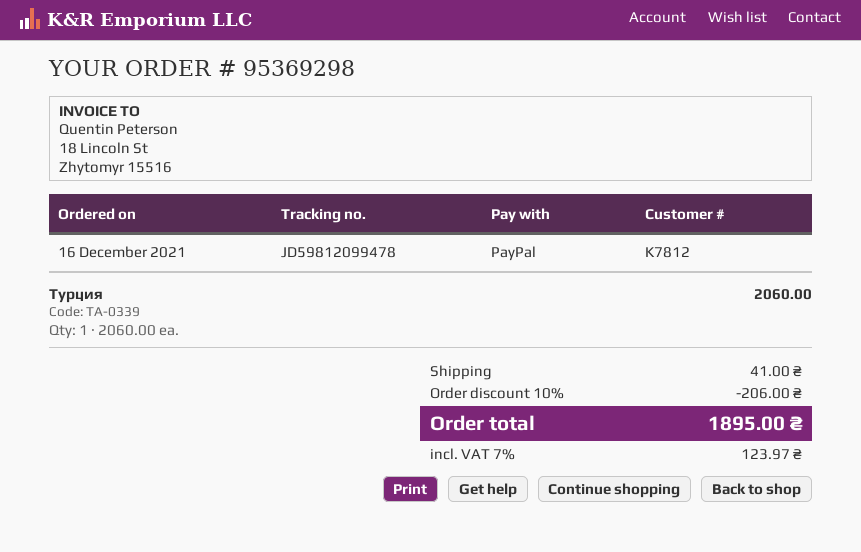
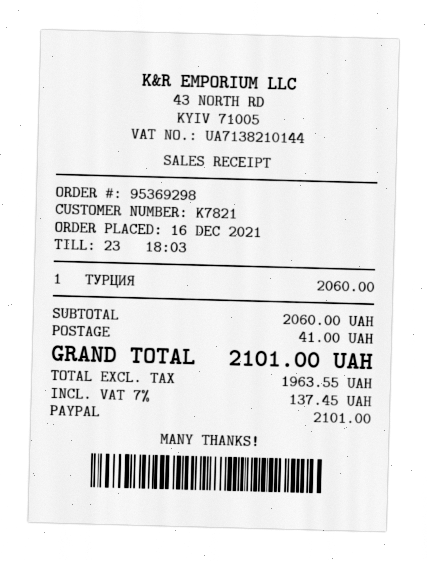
customer number: K7812 -> K7821
discount: 10% = 206.00 -> none
tax: 7% = 123.97 -> 7% = 137.45
total: 1895.00 -> 2101.00

